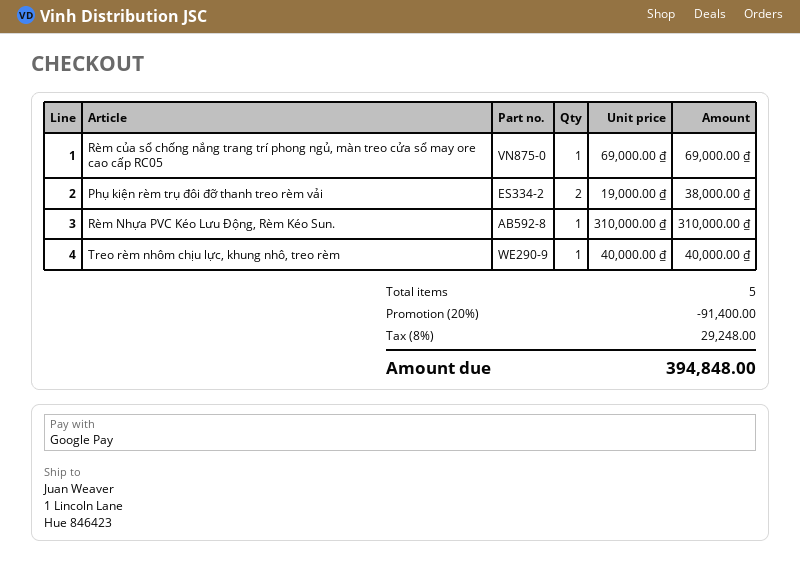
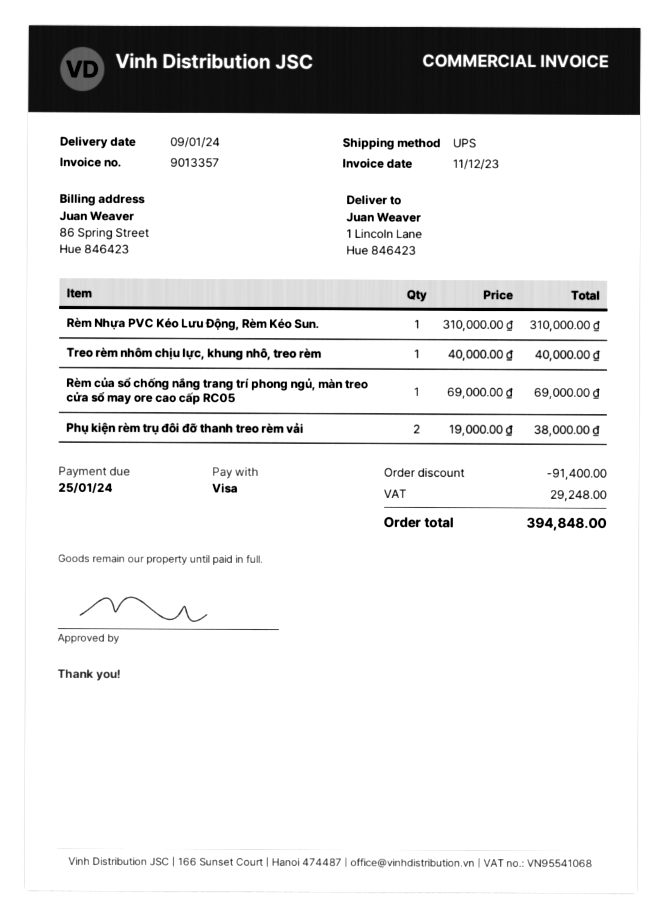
payment method: Google Pay -> Visa

